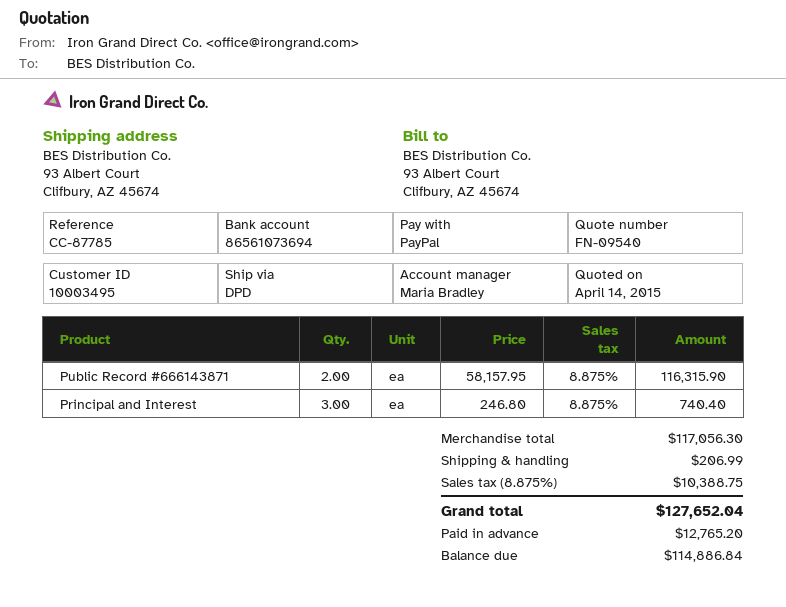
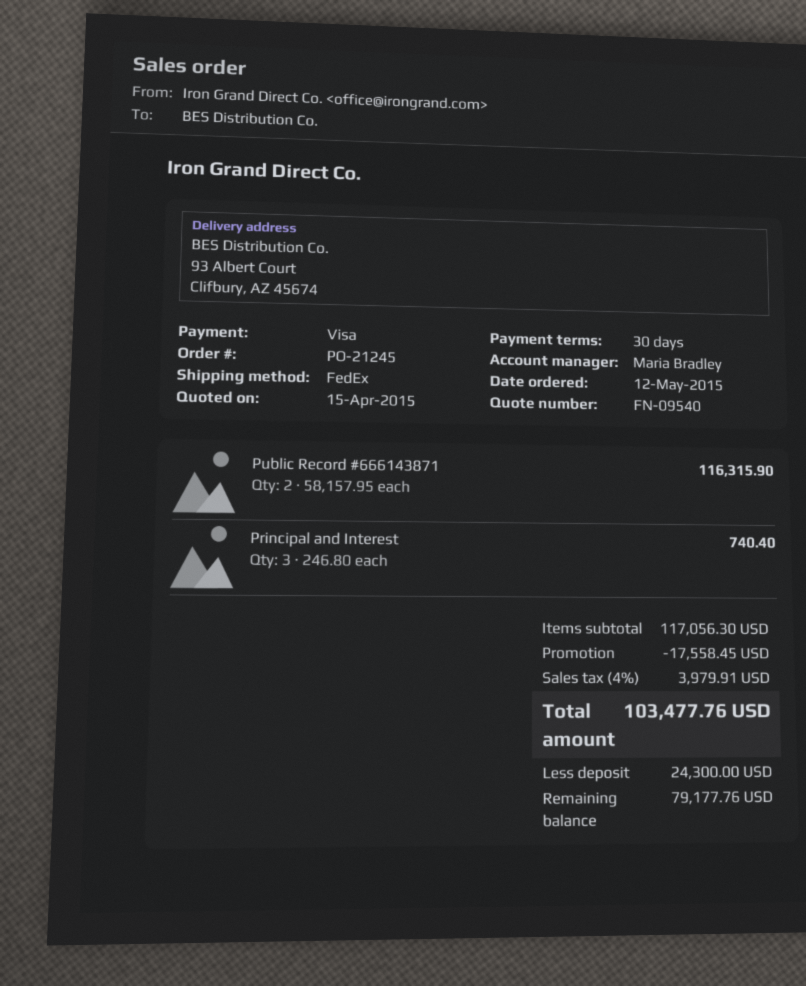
quote date: 2015-04-14 -> 2015-04-15
payment method: PayPal -> Visa
shipping method: DPD -> FedEx
discount: none -> 17558.45
shipping: 206.99 -> none
tax: 8.875% = 10388.75 -> 4% = 3979.91
total: 127652.04 -> 103477.76
deposit: 12765.20 -> 24300.00
balance: 114886.84 -> 79177.76

